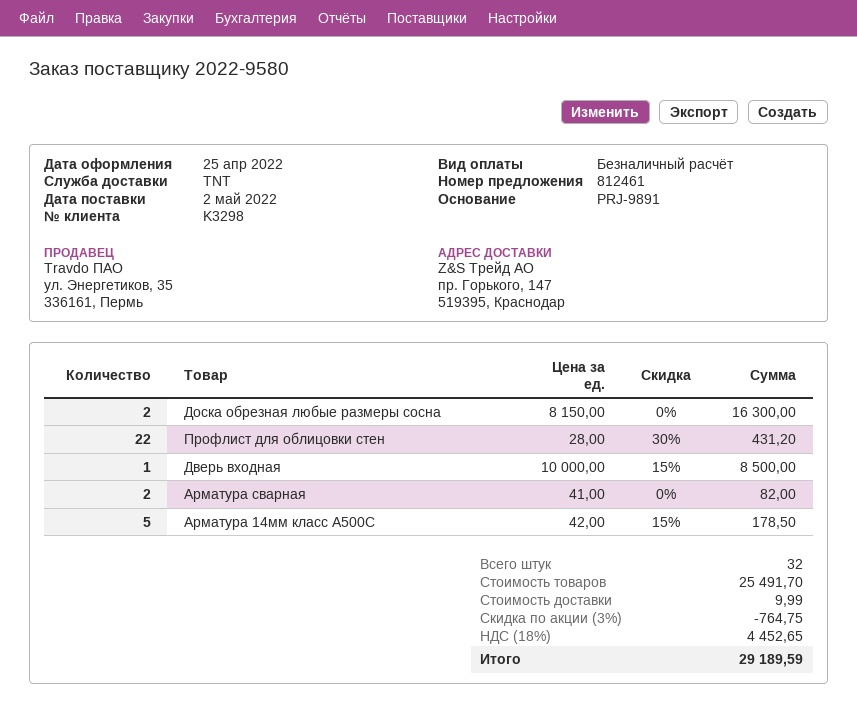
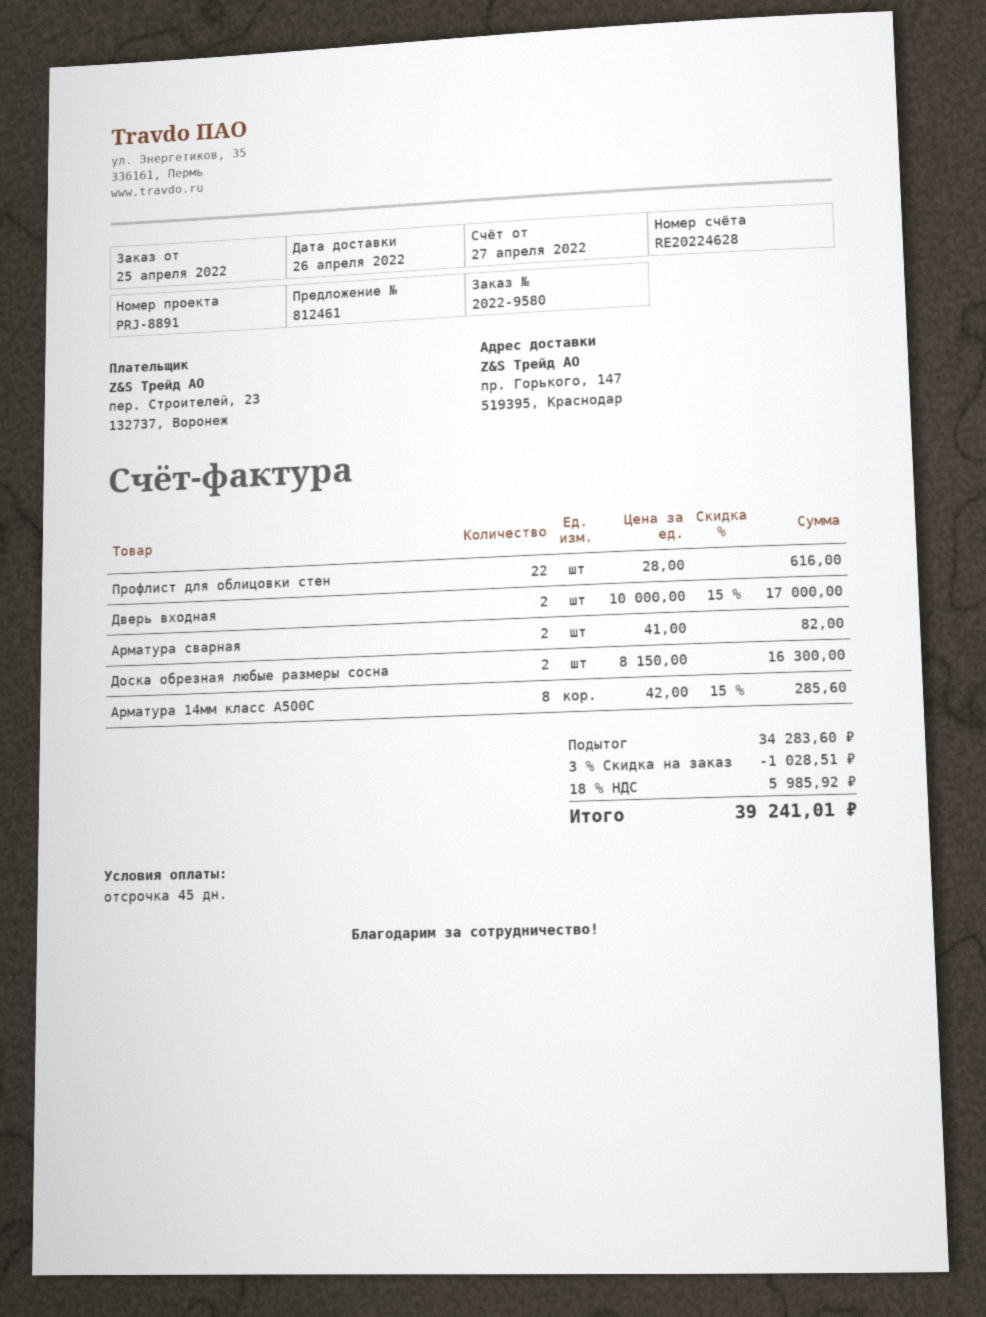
delivery date: 2022-05-02 -> 2022-04-26
reference: PRJ-9891 -> PRJ-8891
Профлист для облицовки стен: 22 x 28.00 - 30% = 431.20 -> 22 x 28.00 = 616.00
Дверь входная: 1 x 10000.00 - 15% = 8500.00 -> 2 x 10000.00 - 15% = 17000.00
Арматура 14мм класс А500С: 5 x 42.00 - 15% = 178.50 -> 8 x 42.00 - 15% = 285.60
subtotal: 25491.70 -> 34283.60
discount: 3% = 764.75 -> 3% = 1028.51
shipping: 9.99 -> none
tax: 18% = 4452.65 -> 18% = 5985.92
total: 29189.59 -> 39241.01

